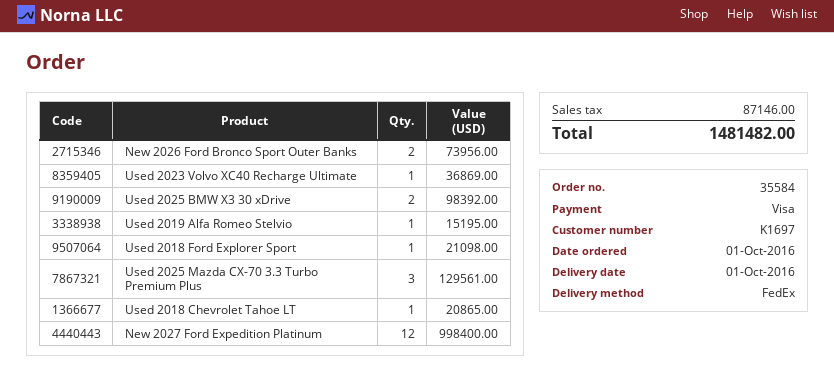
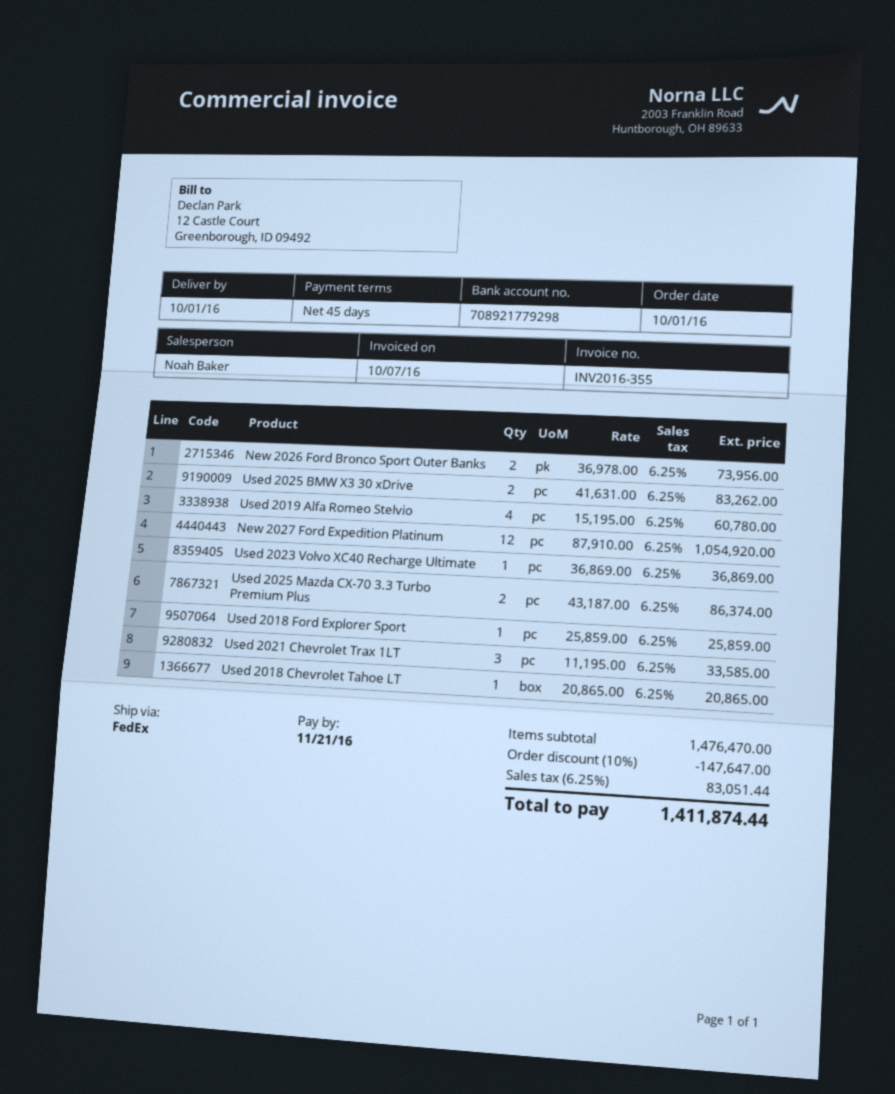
Used 2025 BMW X3 30 xDrive: 2 for 98392.00 -> 2 for 83262.00
Used 2019 Alfa Romeo Stelvio: 1 for 15195.00 -> 4 for 60780.00
Used 2018 Ford Explorer Sport: 1 for 21098.00 -> 1 for 25859.00
Used 2025 Mazda CX-70 3.3 Turbo Premium Plus: 3 for 129561.00 -> 2 for 86374.00
New 2027 Ford Expedition Platinum: 12 for 998400.00 -> 12 for 1054920.00
Used 2021 Chevrolet Trax 1LT: none -> 3 for 33585.00
discount: none -> 10% = 147647.00
tax: 87146.00 -> 83051.44
total: 1481482.00 -> 1411874.44

